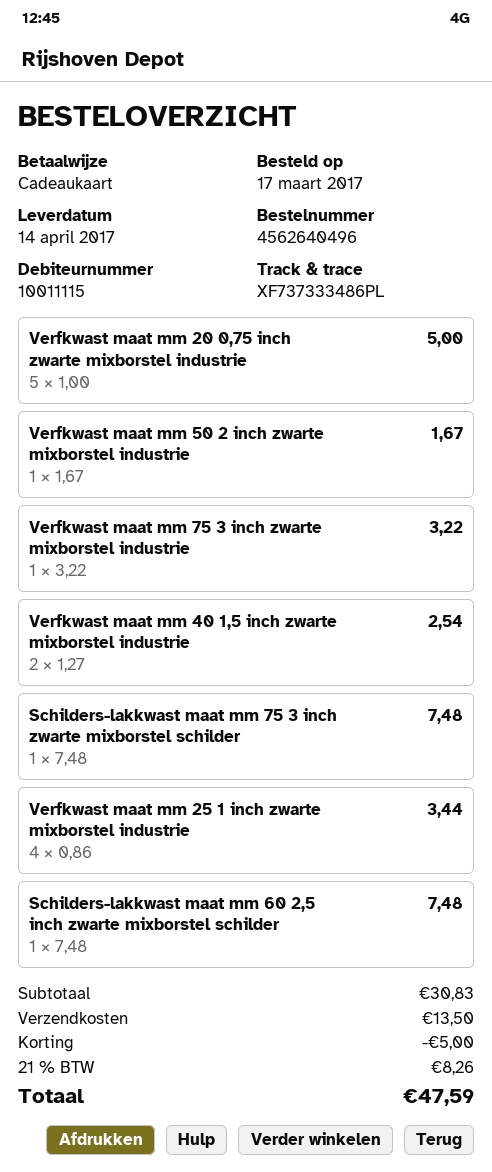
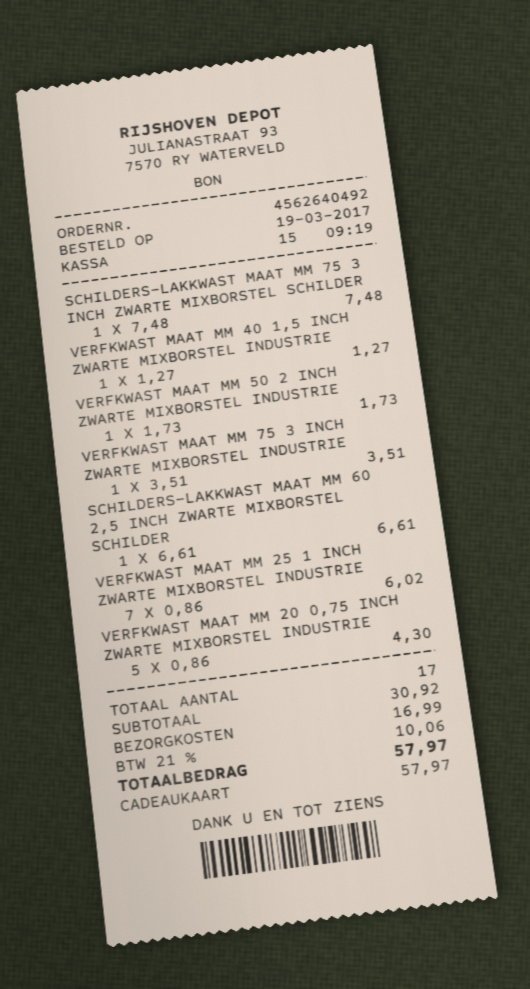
order number: 4562640496 -> 4562640492
order date: 2017-03-17 -> 2017-03-19
Verfkwast maat mm 20 0,75 inch zwarte mixborstel industrie: 5 x 1.00 = 5.00 -> 5 x 0.86 = 4.30
Verfkwast maat mm 50 2 inch zwarte mixborstel industrie: 1 x 1.67 = 1.67 -> 1 x 1.73 = 1.73
Verfkwast maat mm 75 3 inch zwarte mixborstel industrie: 1 x 3.22 = 3.22 -> 1 x 3.51 = 3.51
Verfkwast maat mm 40 1,5 inch zwarte mixborstel industrie: 2 x 1.27 = 2.54 -> 1 x 1.27 = 1.27
Verfkwast maat mm 25 1 inch zwarte mixborstel industrie: 4 x 0.86 = 3.44 -> 7 x 0.86 = 6.02
Schilders-lakkwast maat mm 60 2,5 inch zwarte mixborstel schilder: 1 x 7.48 = 7.48 -> 1 x 6.61 = 6.61
subtotal: 30.83 -> 30.92
discount: 5.00 -> none
shipping: 13.50 -> 16.99
tax: 21% = 8.26 -> 21% = 10.06
total: 47.59 -> 57.97

